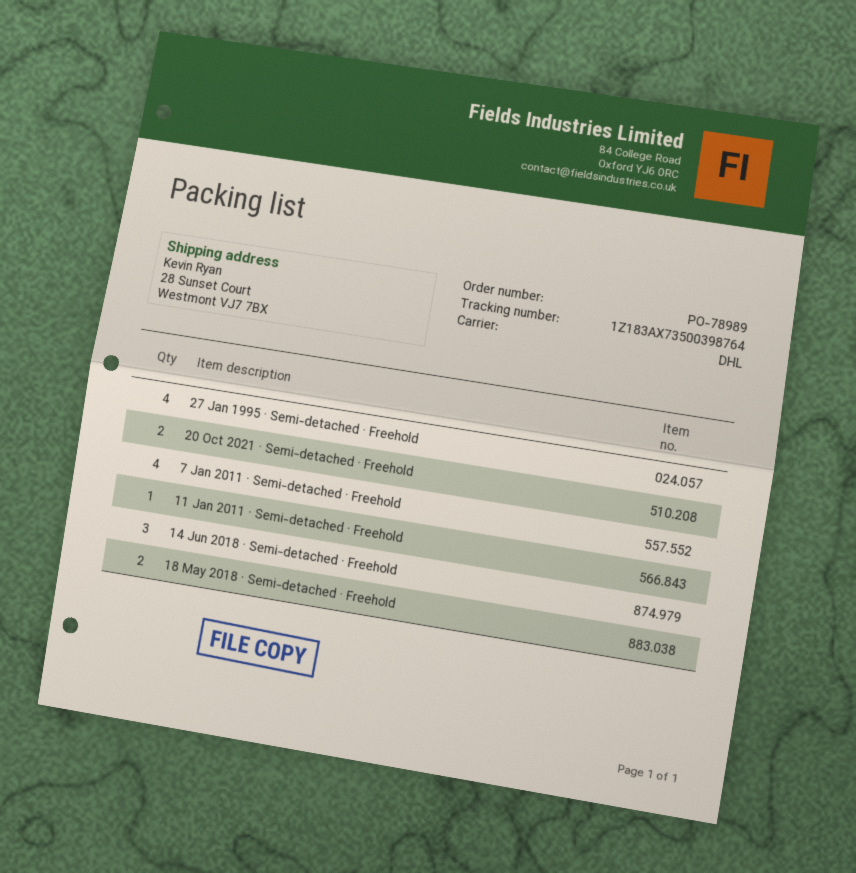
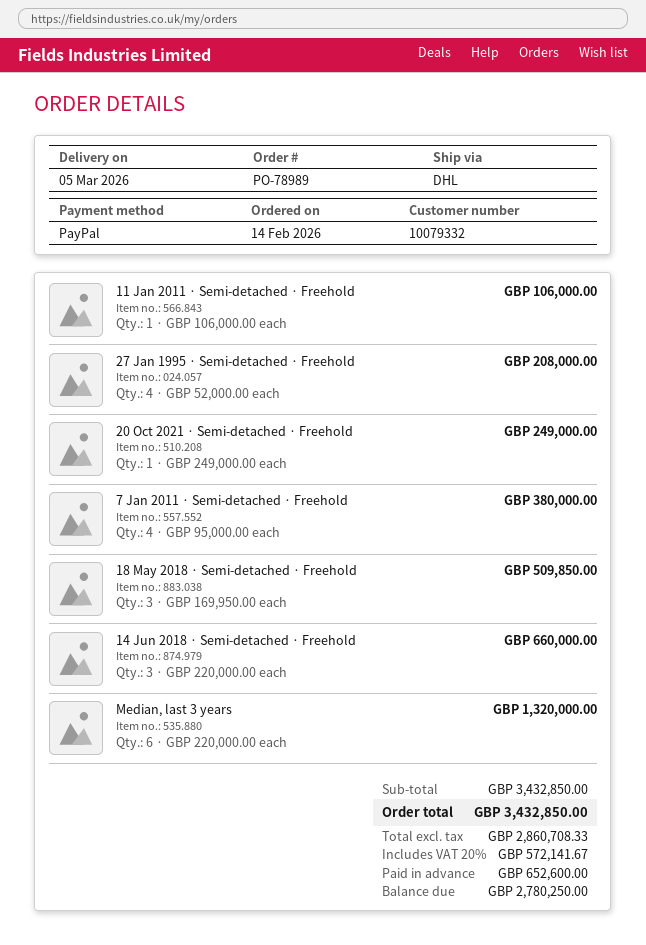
20 Oct 2021 · Semi-detached · Freehold: 2 -> 1
18 May 2018 · Semi-detached · Freehold: 2 -> 3
Median, last 3 years: none -> 6

